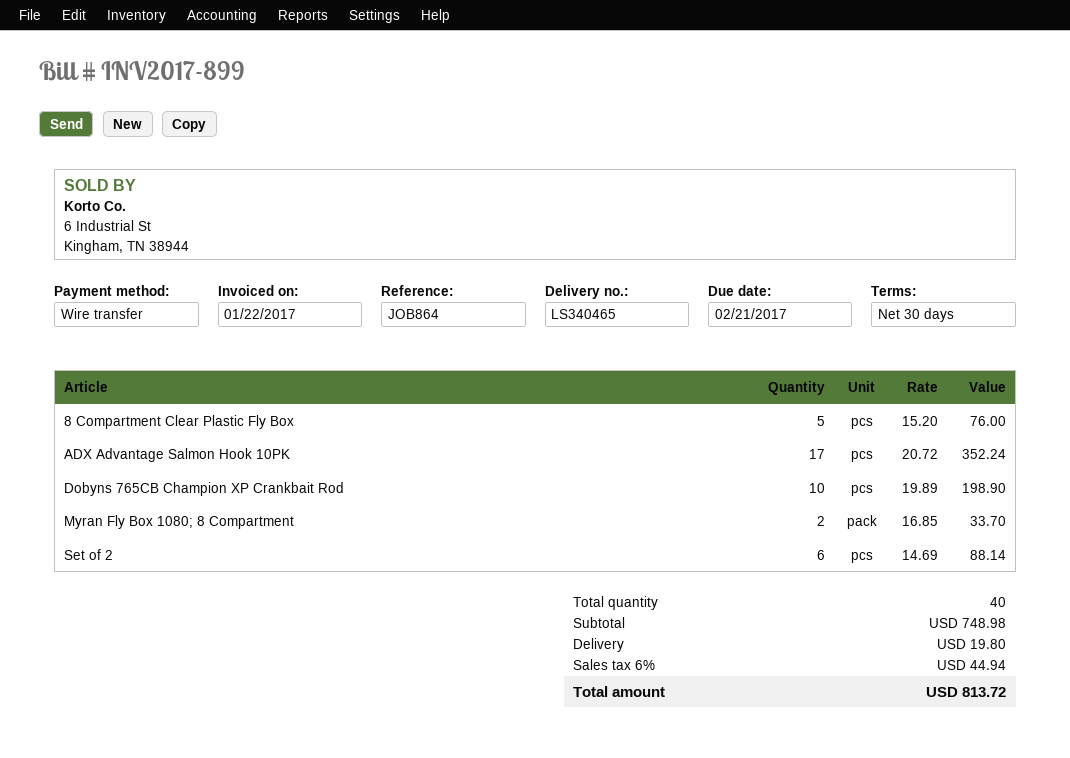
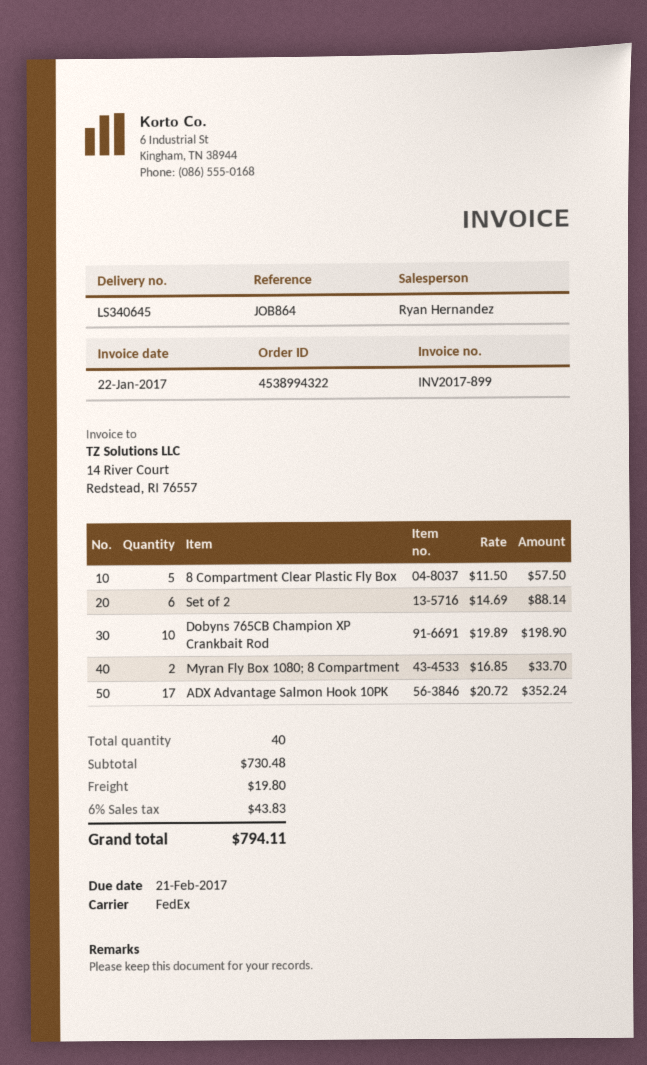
delivery note number: LS340465 -> LS340645
8 Compartment Clear Plastic Fly Box: 5 x 15.20 = 76.00 -> 5 x 11.50 = 57.50
subtotal: 748.98 -> 730.48
tax: 6% = 44.94 -> 6% = 43.83
total: 813.72 -> 794.11

